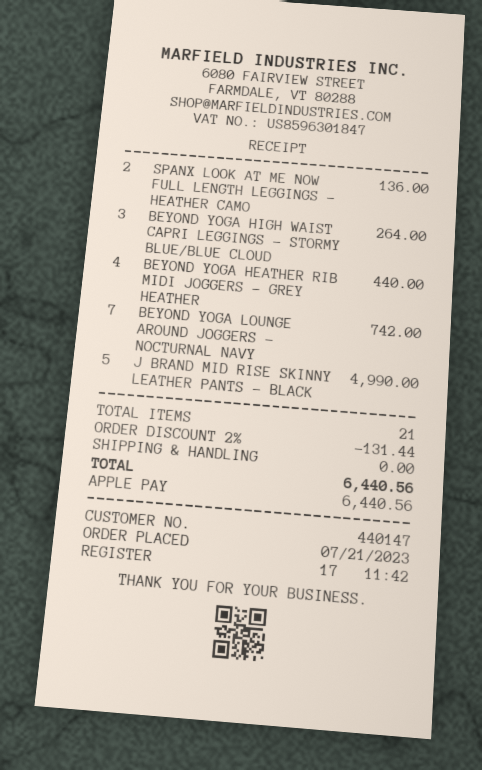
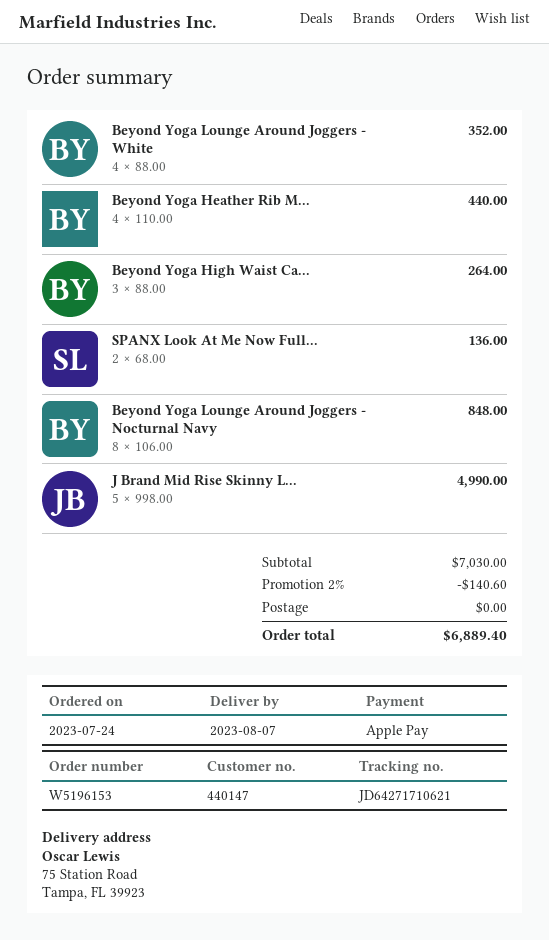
order date: 2023-07-21 -> 2023-07-24
BEYOND YOGA LOUNGE AROUND JOGGERS - NOCTURNAL NAVY: 7 for 742.00 -> 8 for 848.00
Beyond Yoga Lounge Around Joggers - White: none -> 4 for 352.00
discount: 2% = 131.44 -> 2% = 140.60
total: 6440.56 -> 6889.40

